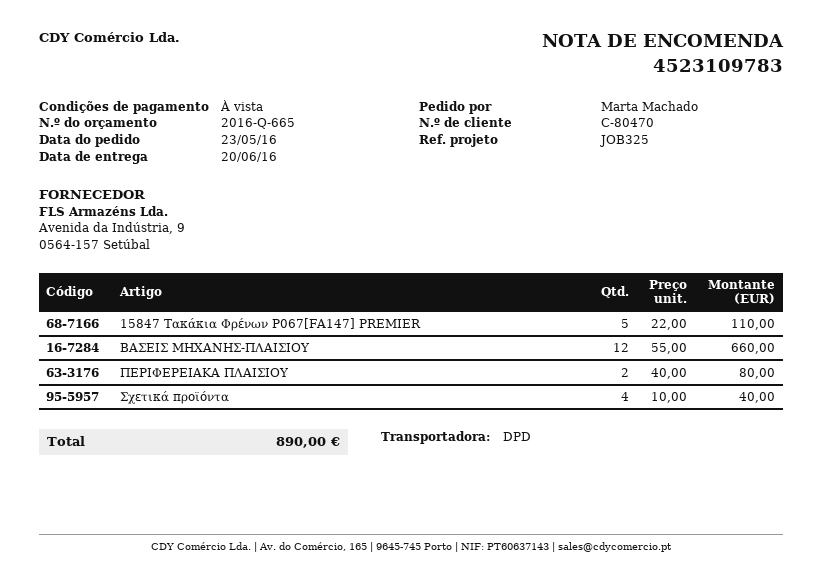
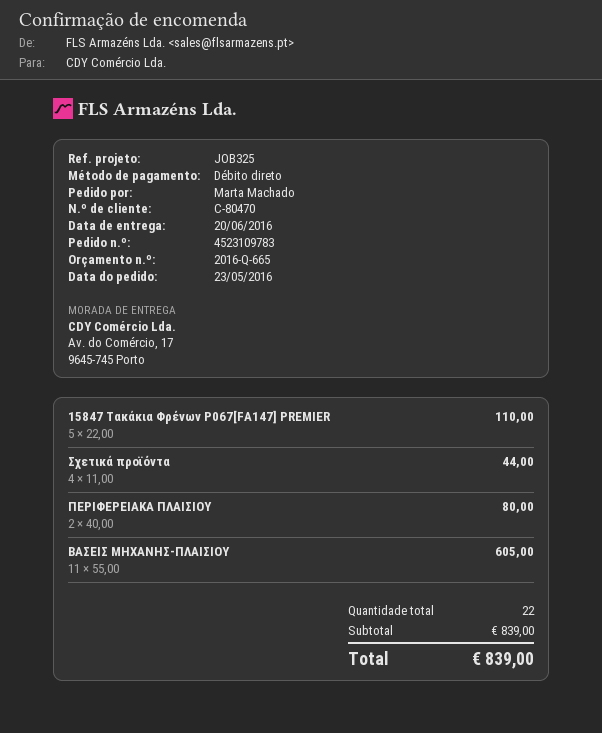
ΒΑΣΕΙΣ ΜΗΧΑΝΗΣ-ΠΛΑΙΣΙΟΥ: 12 x 55.00 = 660.00 -> 11 x 55.00 = 605.00
Σχετικά προϊόντα: 4 x 10.00 = 40.00 -> 4 x 11.00 = 44.00
total: 890.00 -> 839.00

